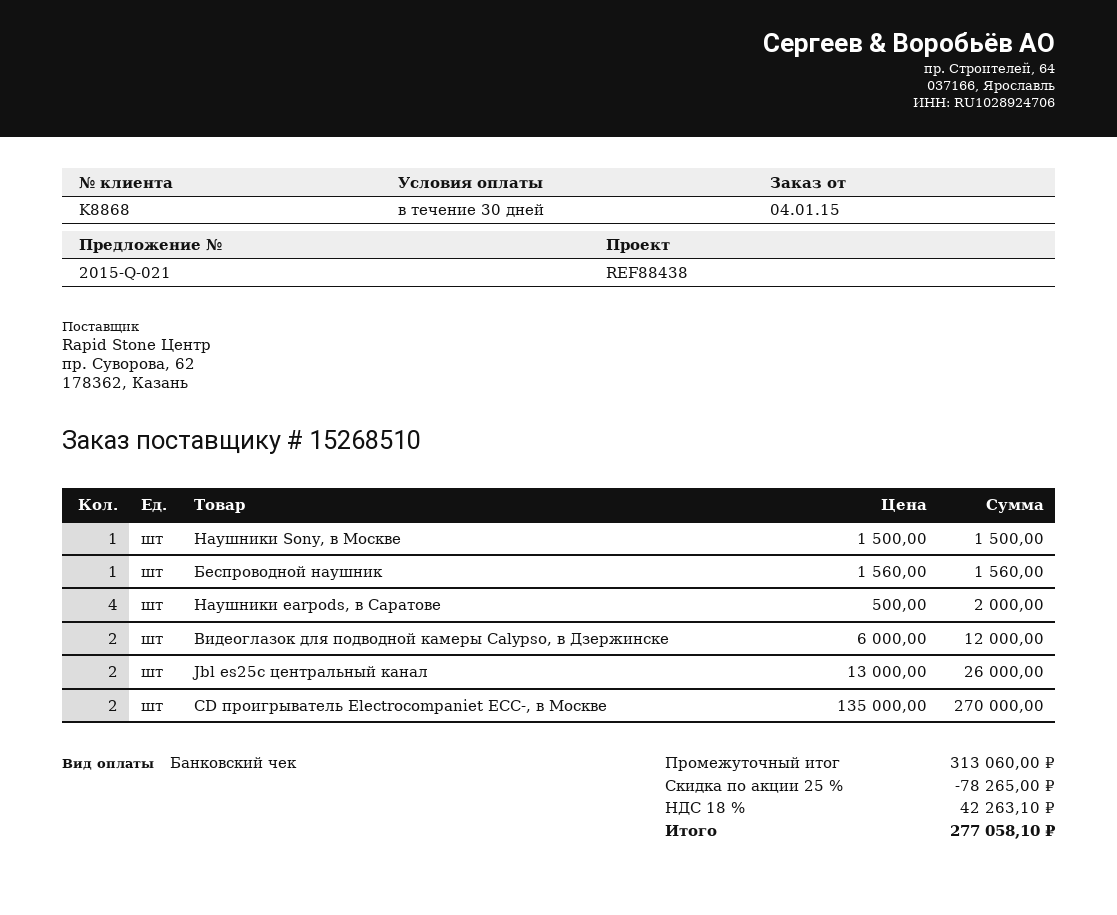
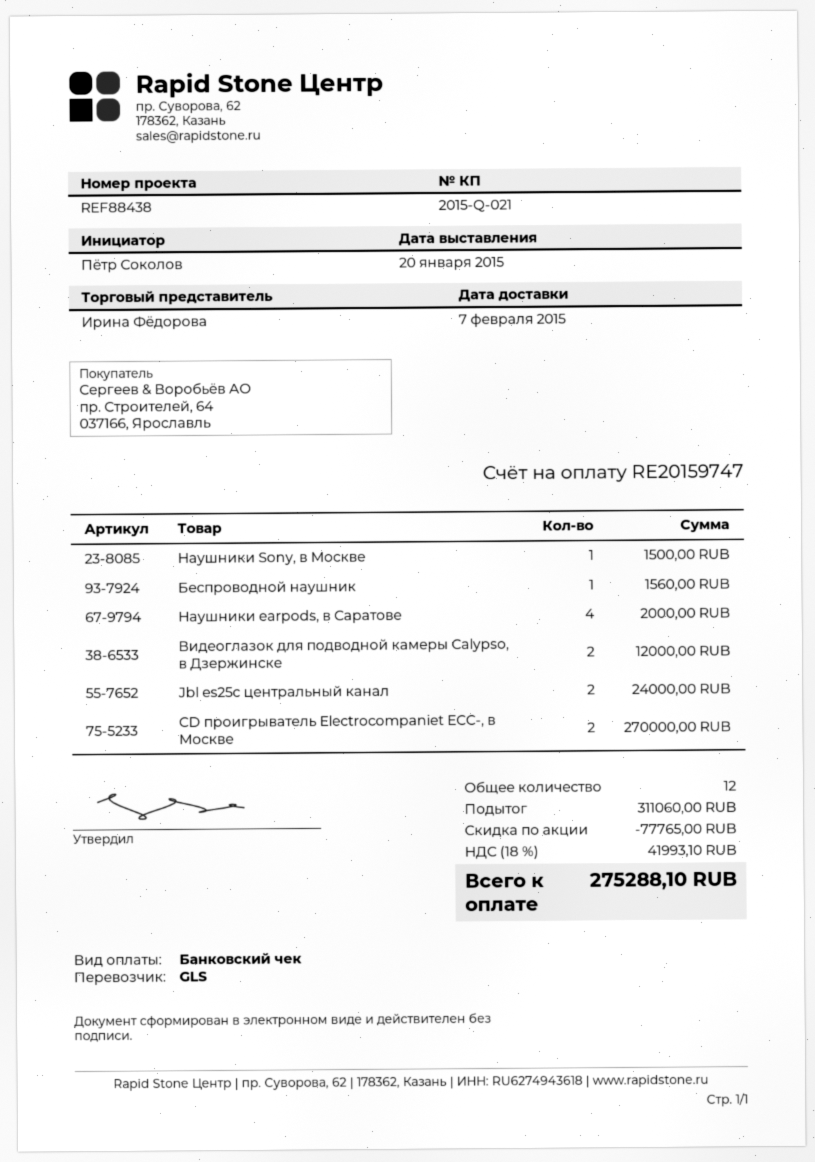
Jbl es25c центральный канал: 2 for 26000.00 -> 2 for 24000.00
subtotal: 313060.00 -> 311060.00
discount: 78265.00 -> 77765.00
tax: 18% = 42263.10 -> 18% = 41993.10
total: 277058.10 -> 275288.10

